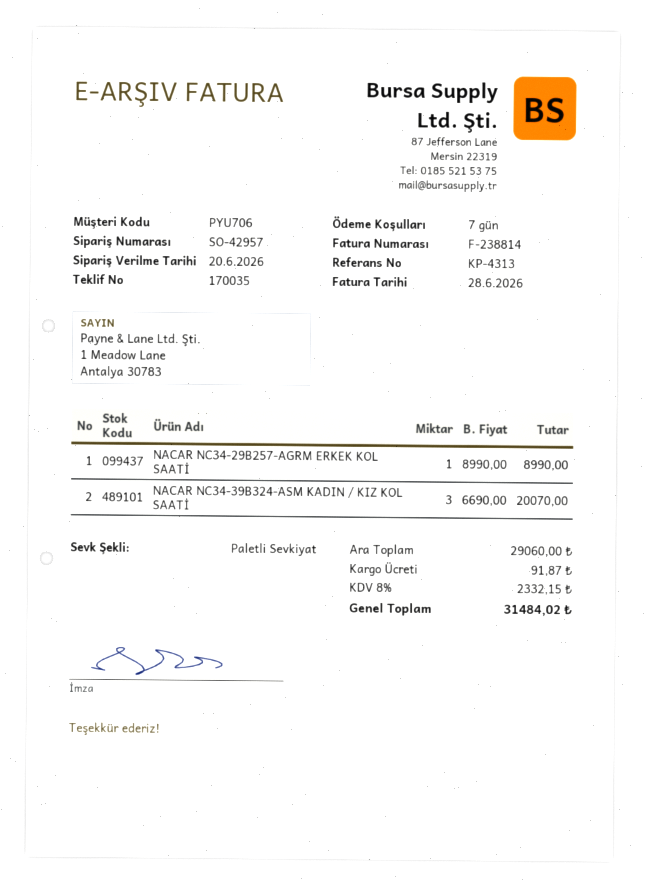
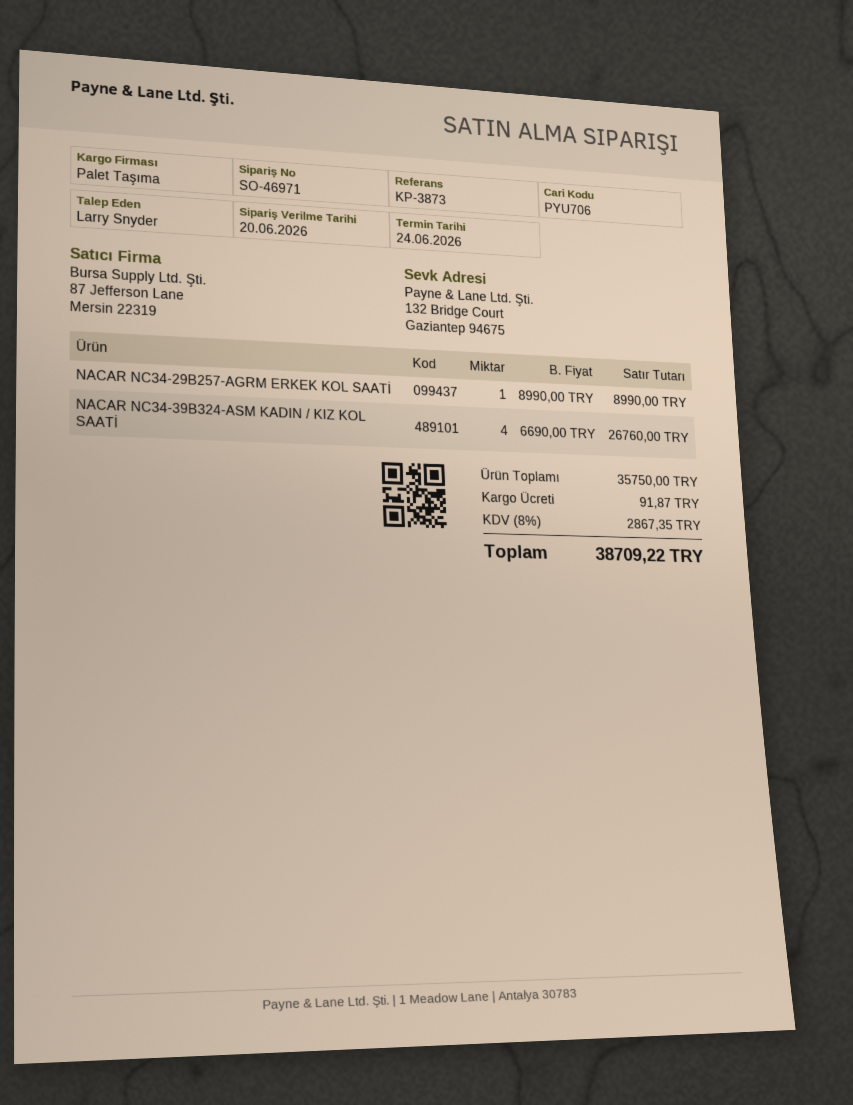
order number: SO-42957 -> SO-46971
reference: KP-4313 -> KP-3873
NACAR NC34-39B324-ASM KADIN / KIZ KOL SAATİ: 3 x 6690.00 = 20070.00 -> 4 x 6690.00 = 26760.00
subtotal: 29060.00 -> 35750.00
tax: 8% = 2332.15 -> 8% = 2867.35
total: 31484.02 -> 38709.22

